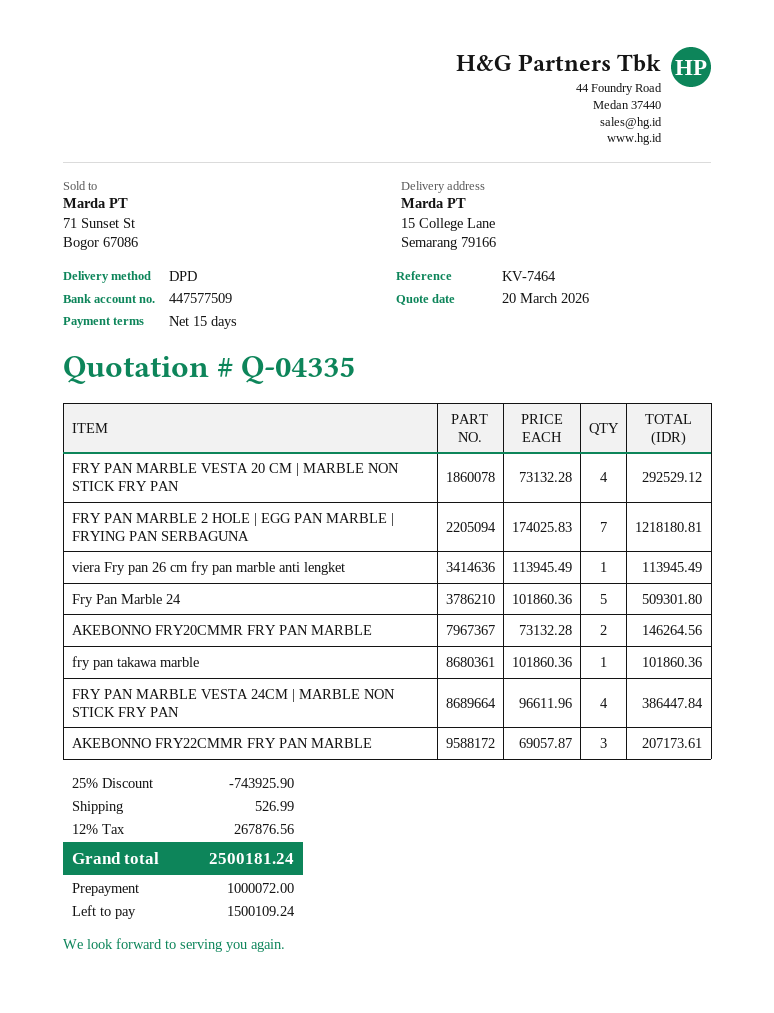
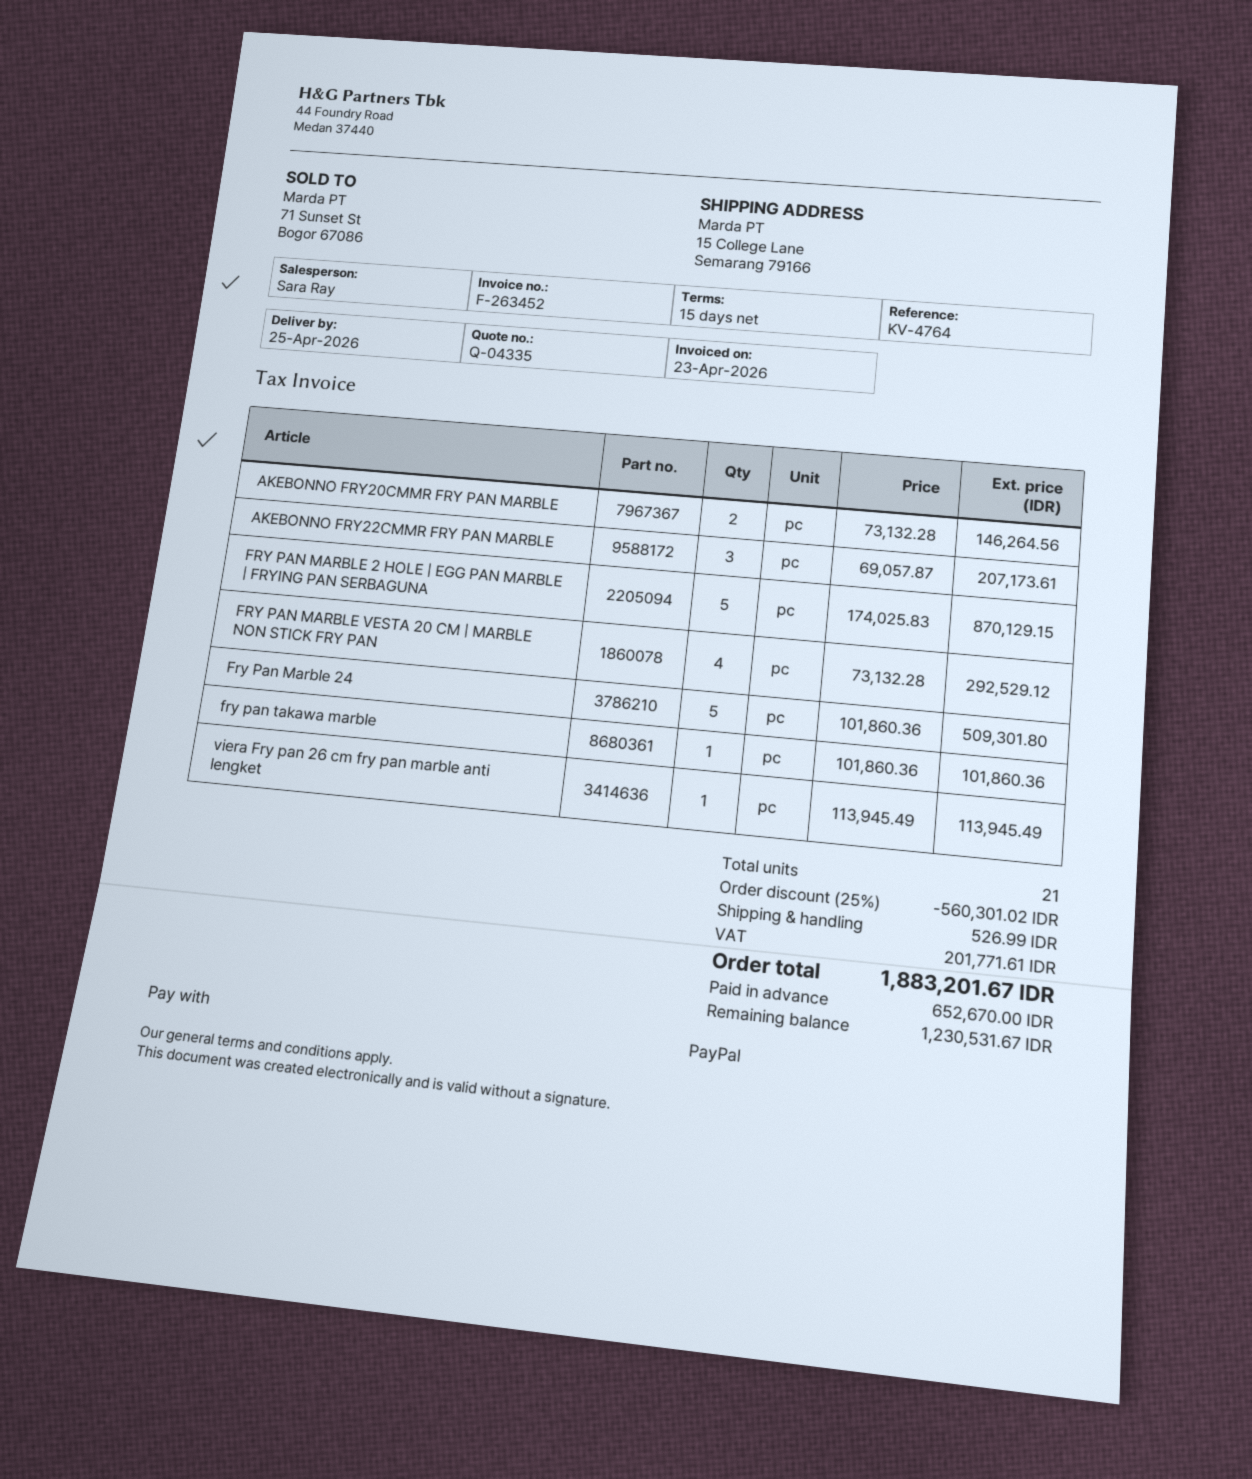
reference: KV-7464 -> KV-4764
FRY PAN MARBLE 2 HOLE | EGG PAN MARBLE | FRYING PAN SERBAGUNA: 7 x 174025.83 = 1218180.81 -> 5 x 174025.83 = 870129.15
FRY PAN MARBLE VESTA 24CM | MARBLE NON STICK FRY PAN: 4 x 96611.96 = 386447.84 -> none
discount: 25% = 743925.90 -> 25% = 560301.02
tax: 267876.56 -> 201771.61
total: 2500181.24 -> 1883201.67
deposit: 1000072.00 -> 652670.00
balance: 1500109.24 -> 1230531.67

